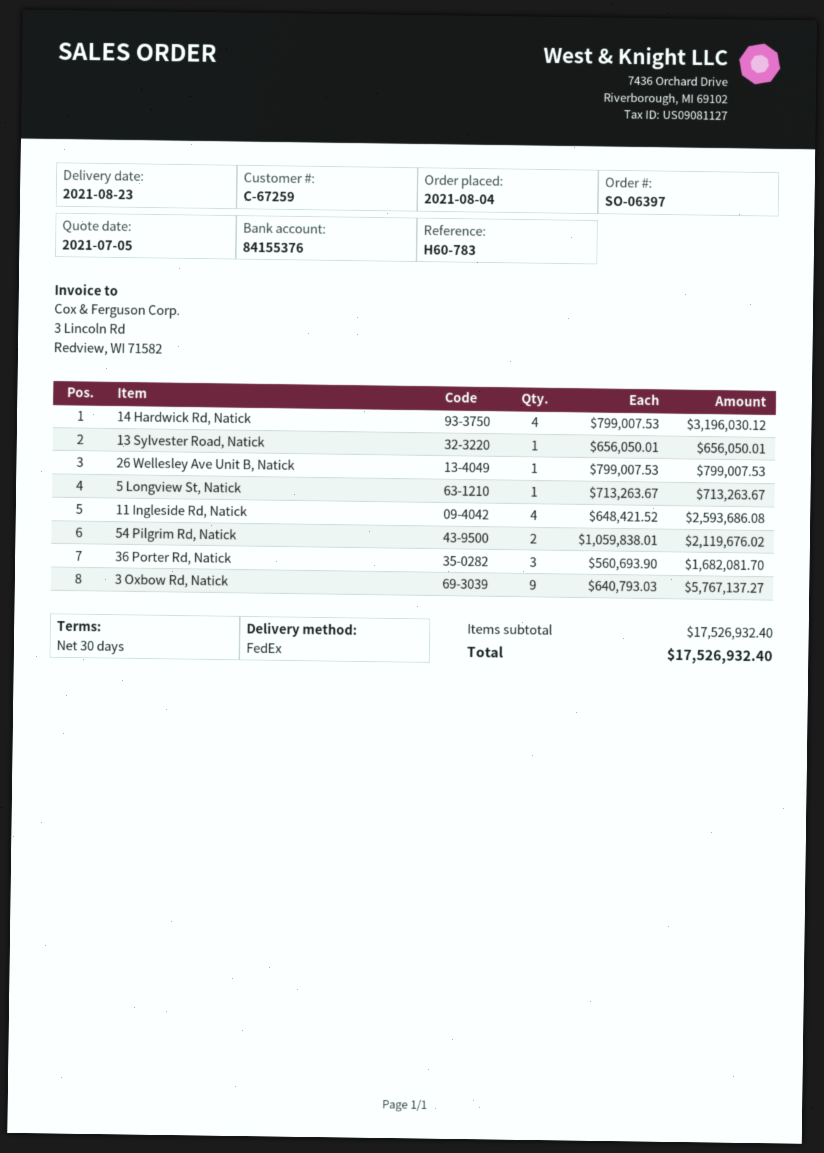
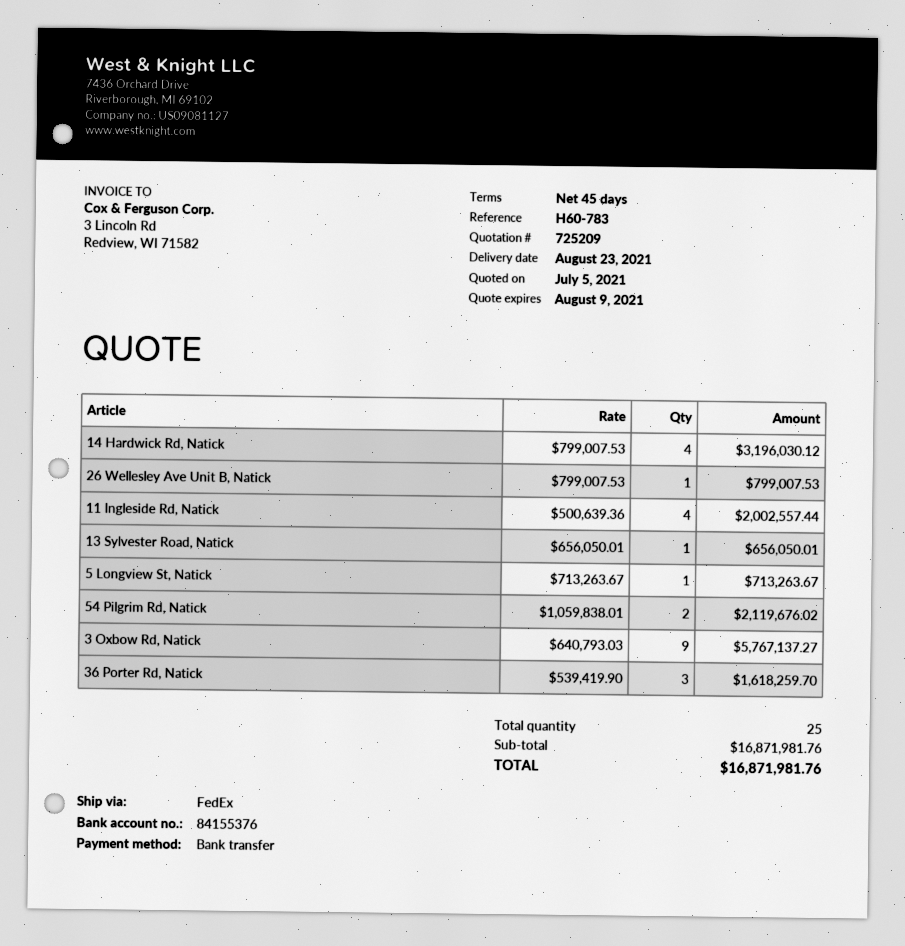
payment terms: 30 days -> 45 days
11 Ingleside Rd, Natick: 4 x 648421.52 = 2593686.08 -> 4 x 500639.36 = 2002557.44
36 Porter Rd, Natick: 3 x 560693.90 = 1682081.70 -> 3 x 539419.90 = 1618259.70
subtotal: 17526932.40 -> 16871981.76
total: 17526932.40 -> 16871981.76

